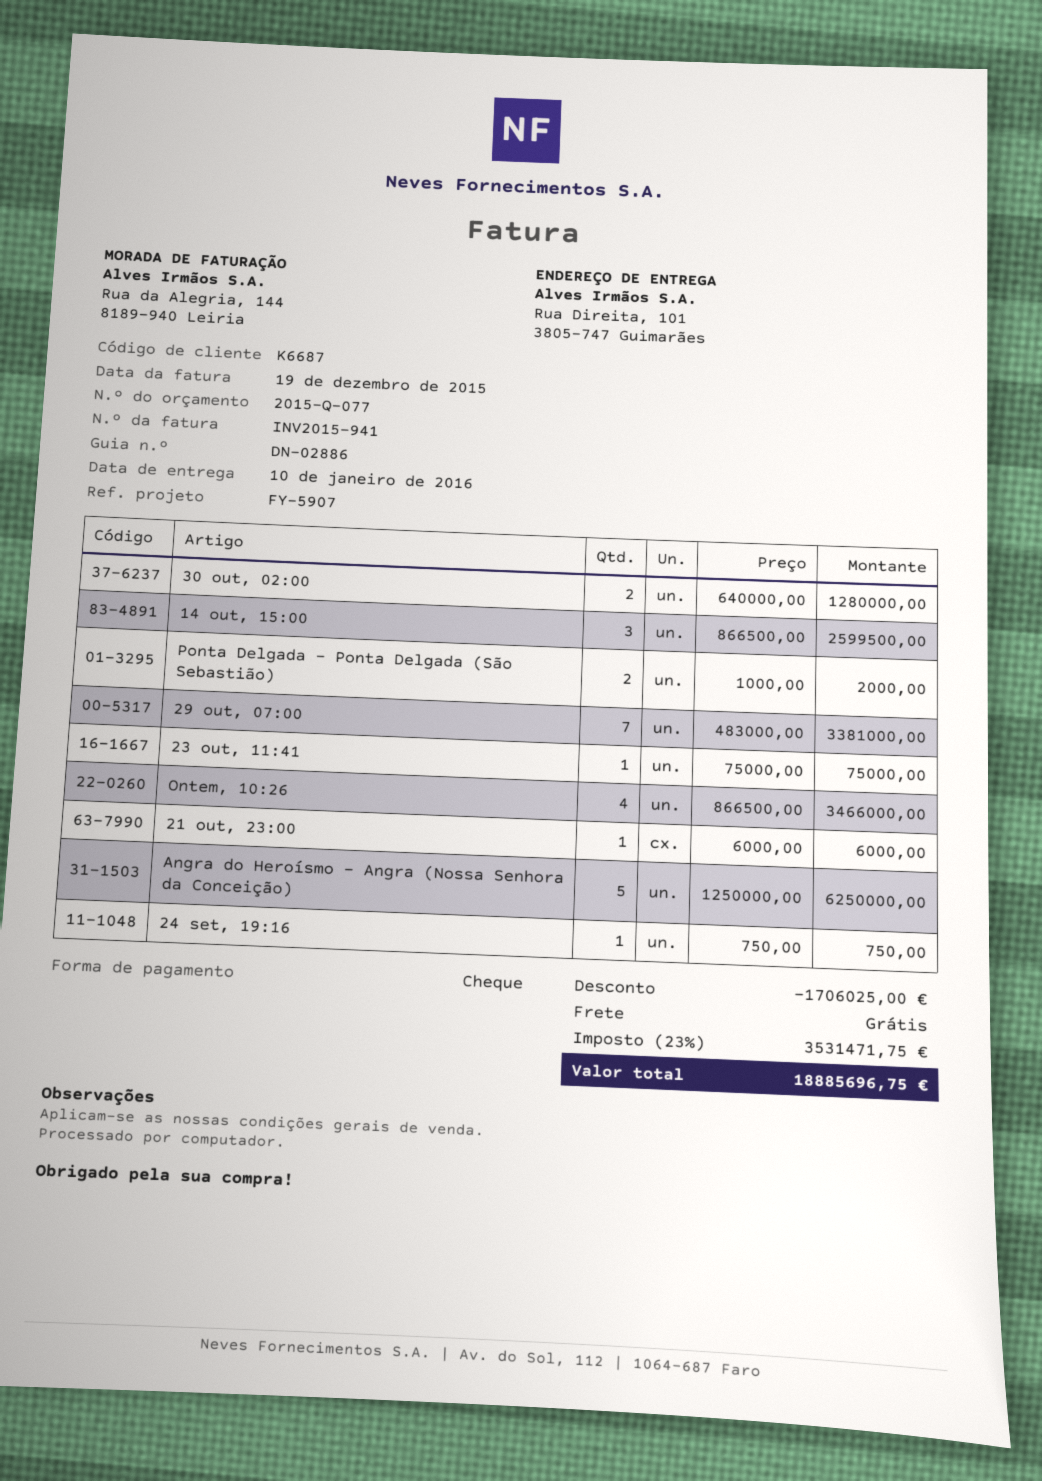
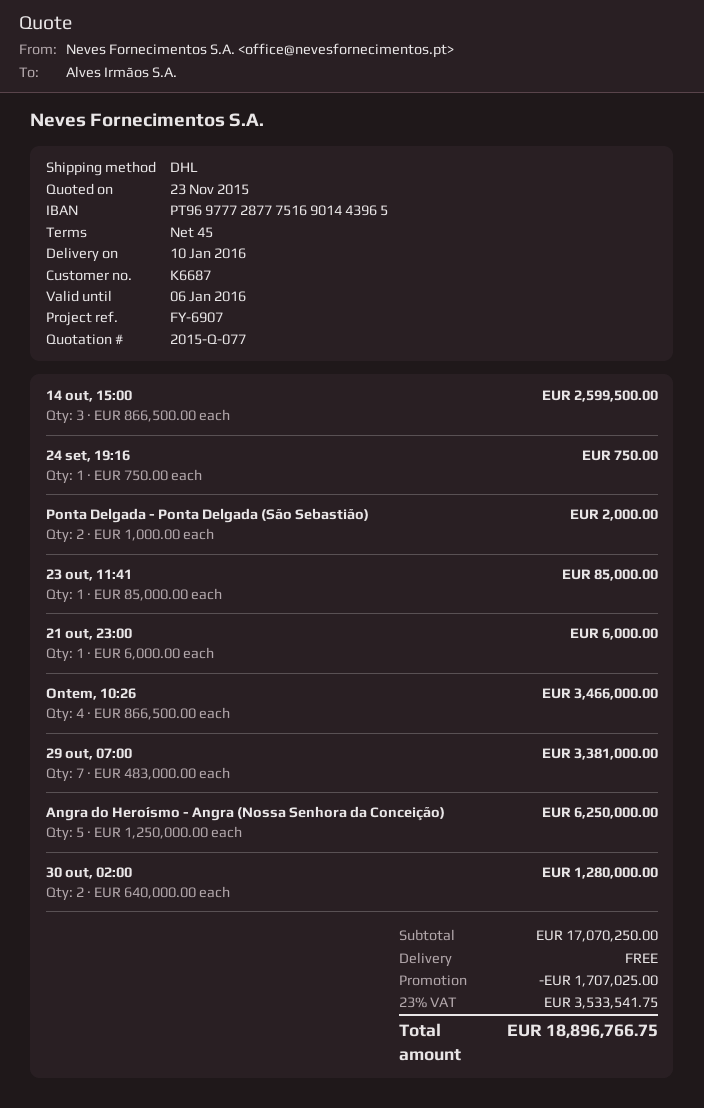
reference: FY-5907 -> FY-6907
23 out, 11:41: 1 x 75000.00 = 75000.00 -> 1 x 85000.00 = 85000.00
discount: 1706025.00 -> 1707025.00
tax: 23% = 3531471.75 -> 23% = 3533541.75
total: 18885696.75 -> 18896766.75

